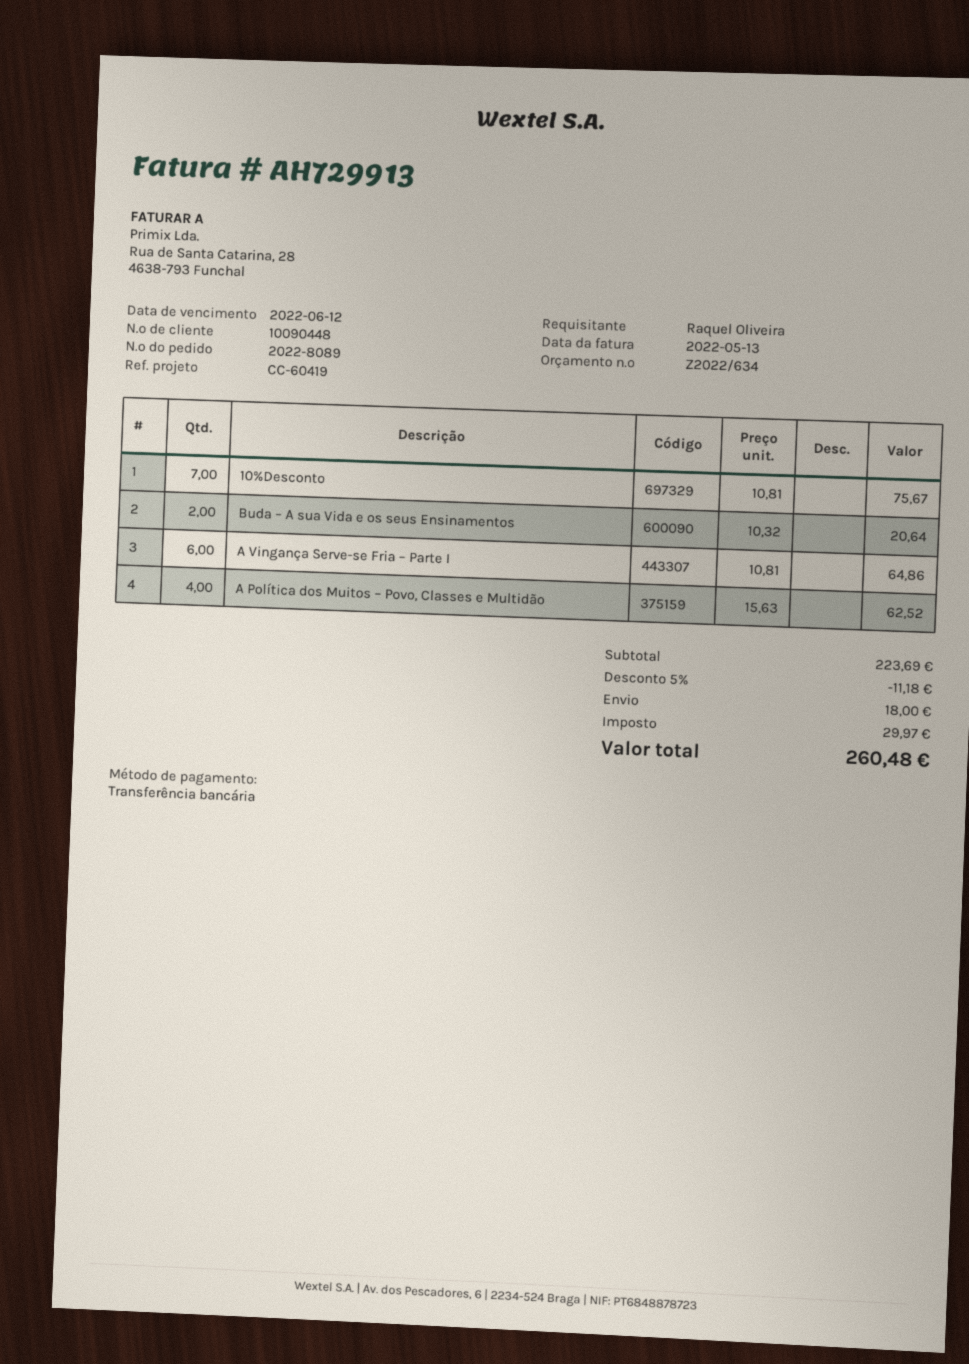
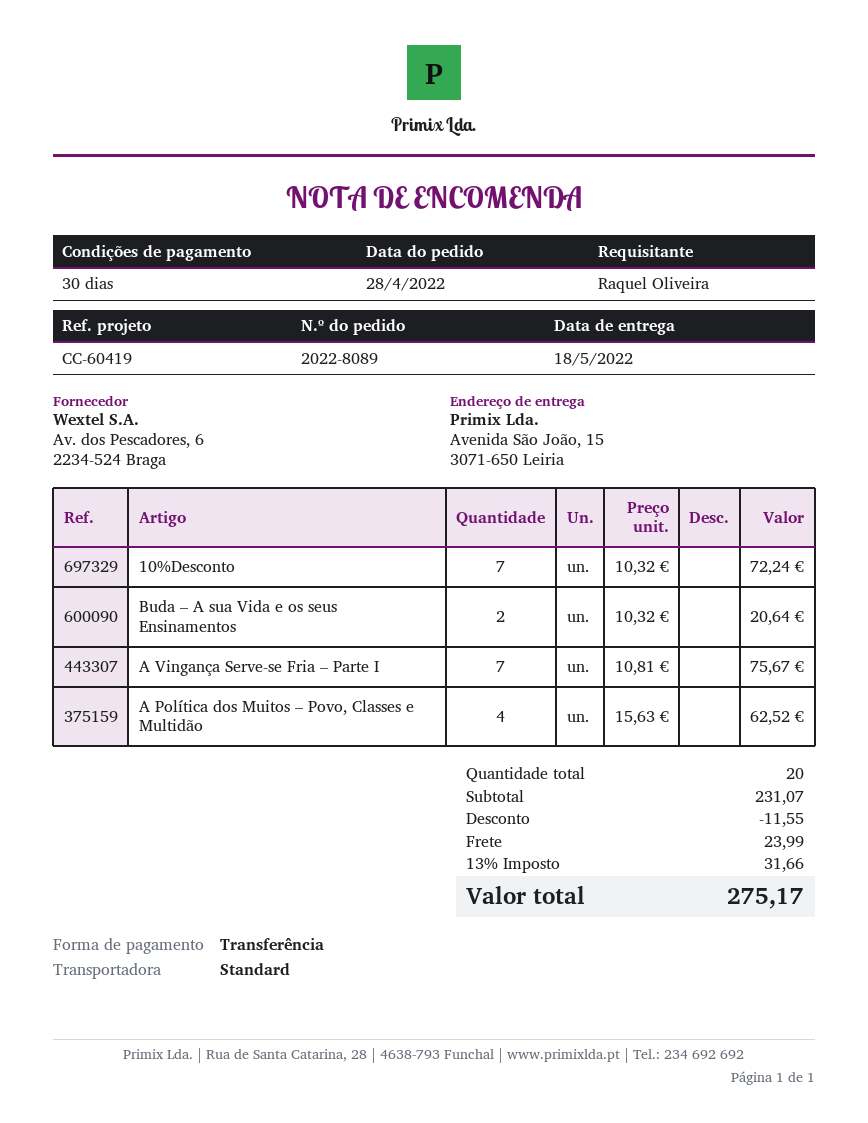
10%Desconto: 7 x 10.81 = 75.67 -> 7 x 10.32 = 72.24
A Vingança Serve-se Fria – Parte I: 6 x 10.81 = 64.86 -> 7 x 10.81 = 75.67
subtotal: 223.69 -> 231.07
discount: 11.18 -> 11.55
shipping: 18.00 -> 23.99
tax: 29.97 -> 31.66
total: 260.48 -> 275.17

